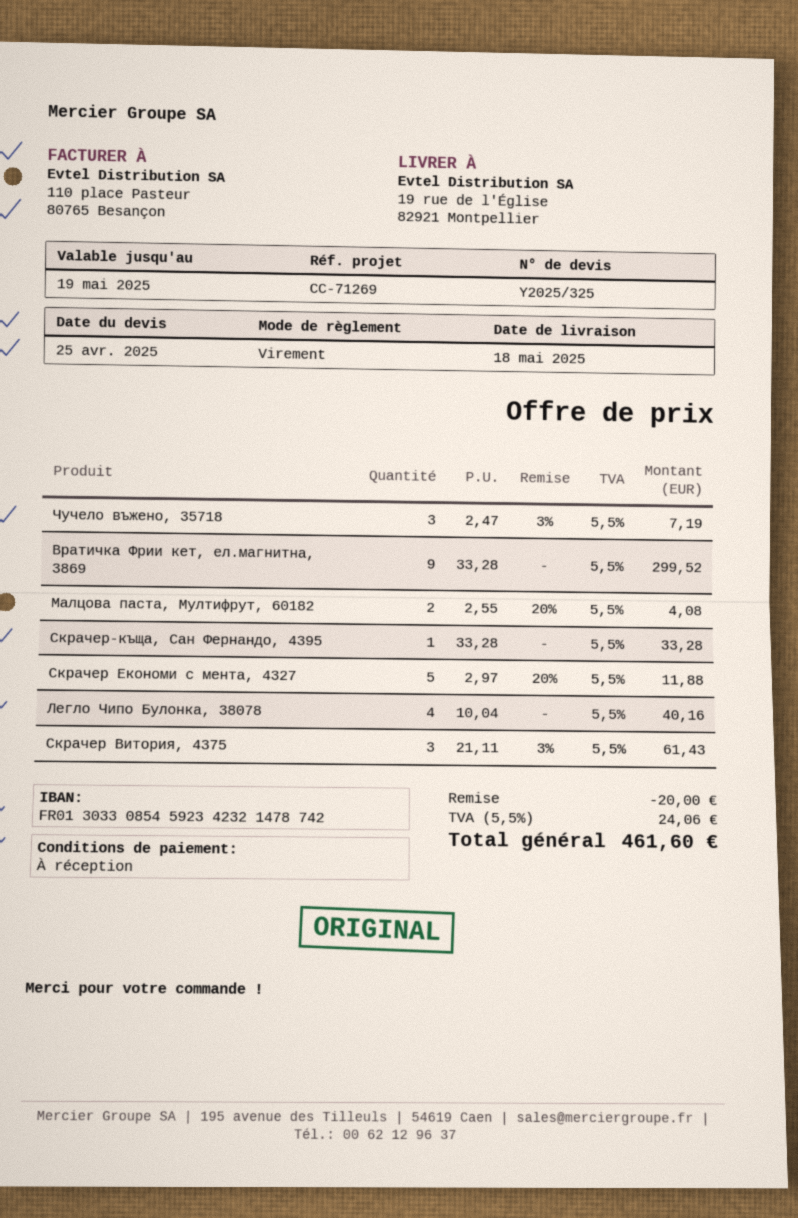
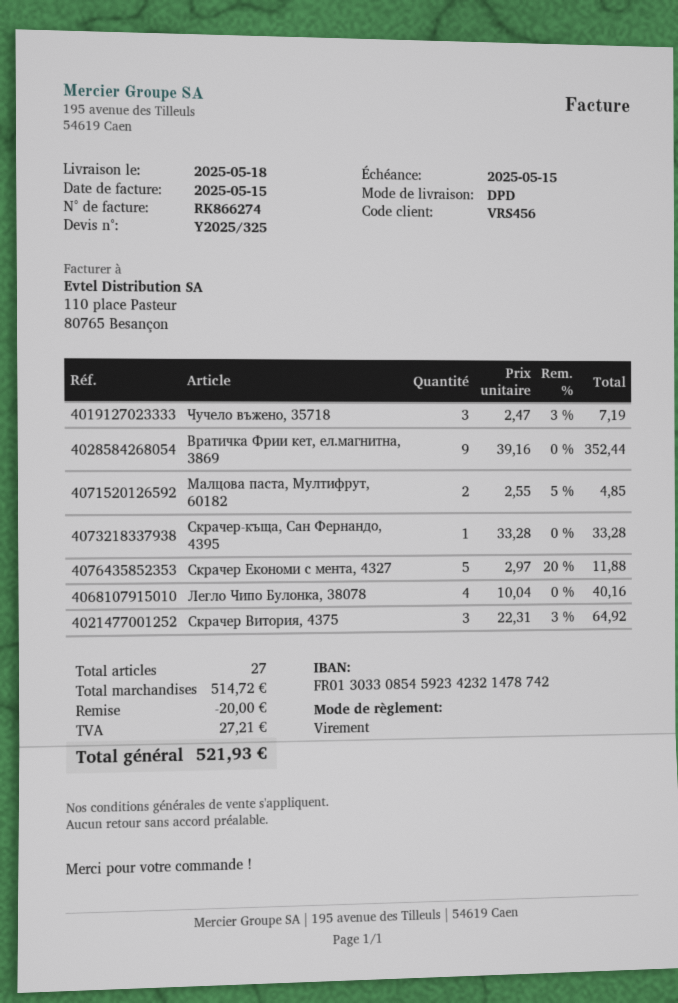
Вратичка Фрии кет, ел.магнитна, 3869: 9 x 33.28 = 299.52 -> 9 x 39.16 = 352.44
Малцова паста, Мултифрут, 60182: 2 x 2.55 - 20% = 4.08 -> 2 x 2.55 - 5% = 4.85
Скрачер Витория, 4375: 3 x 21.11 - 3% = 61.43 -> 3 x 22.31 - 3% = 64.92
tax: 24.06 -> 27.21
total: 461.60 -> 521.93

